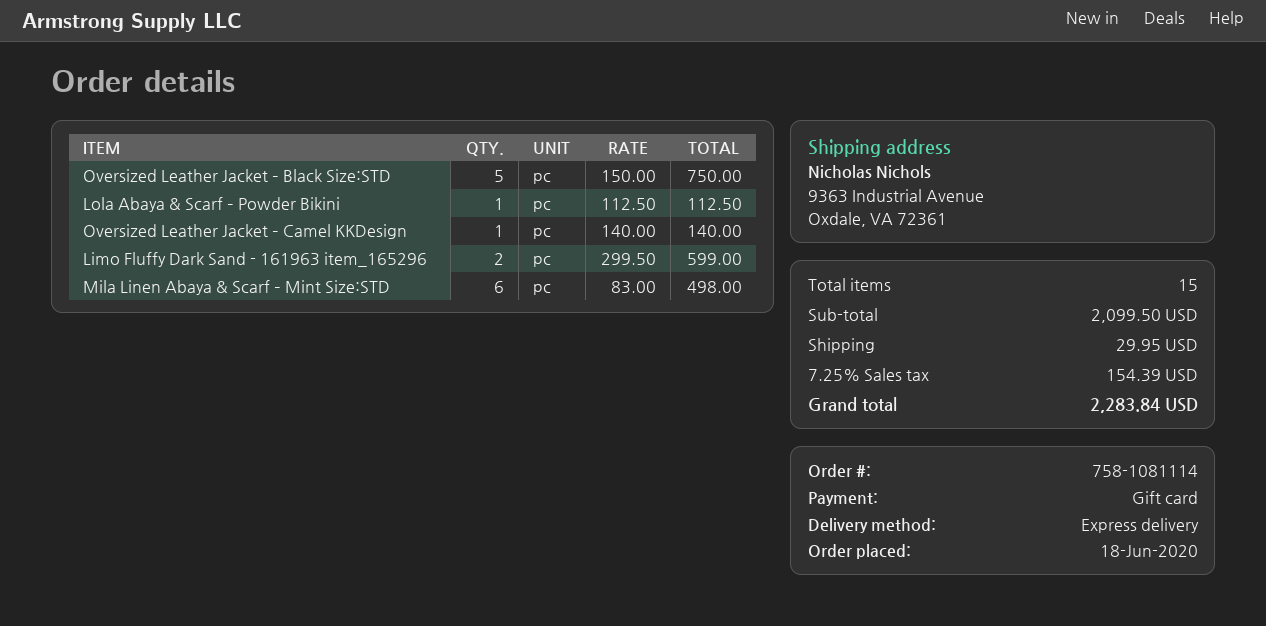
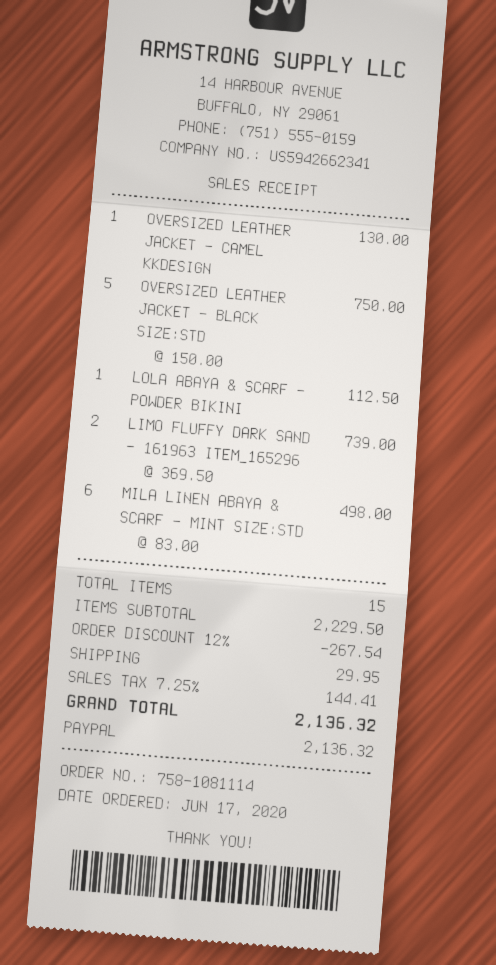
order date: 2020-06-18 -> 2020-06-17
payment method: gift card -> PayPal
Oversized Leather Jacket – Camel KKDesign: 1 x 140.00 = 140.00 -> 1 x 130.00 = 130.00
Limo Fluffy Dark Sand - 161963 item_165296: 2 x 299.50 = 599.00 -> 2 x 369.50 = 739.00
subtotal: 2099.50 -> 2229.50
discount: none -> 12% = 267.54
tax: 7.25% = 154.39 -> 7.25% = 144.41
total: 2283.84 -> 2136.32

